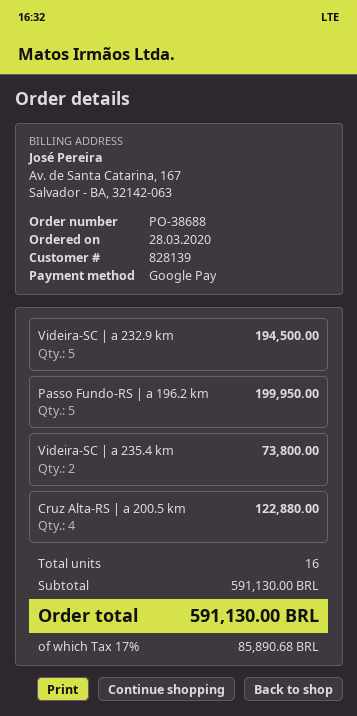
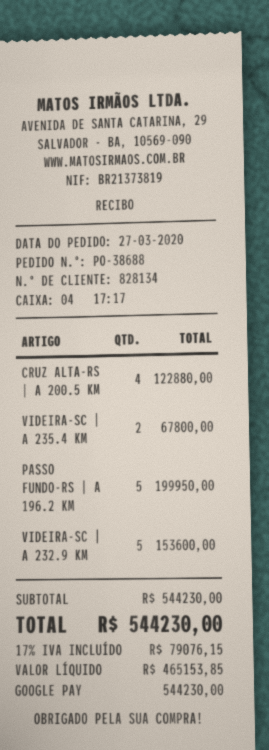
order date: 2020-03-28 -> 2020-03-27
customer number: 828139 -> 828134
Videira-SC | a 232.9 km: 5 for 194500.00 -> 5 for 153600.00
Videira-SC | a 235.4 km: 2 for 73800.00 -> 2 for 67800.00
subtotal: 591130.00 -> 544230.00
tax: 17% = 85890.68 -> 17% = 79076.15
total: 591130.00 -> 544230.00

